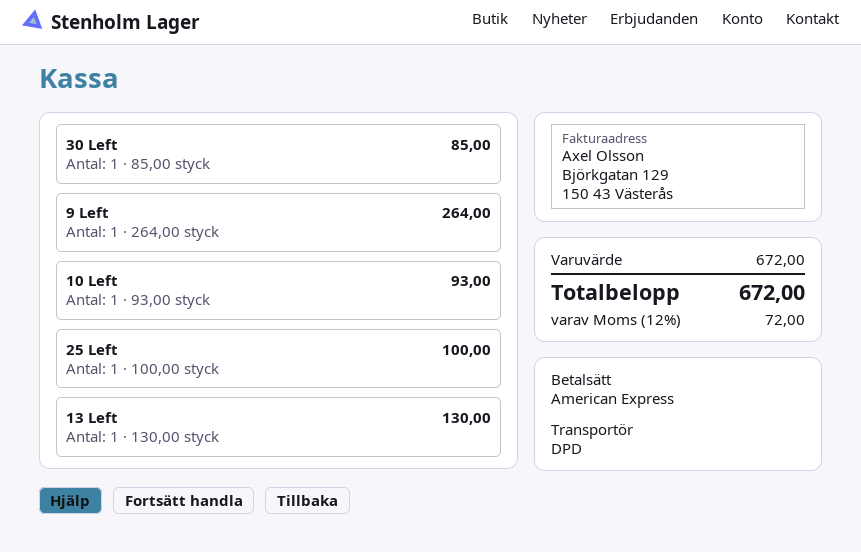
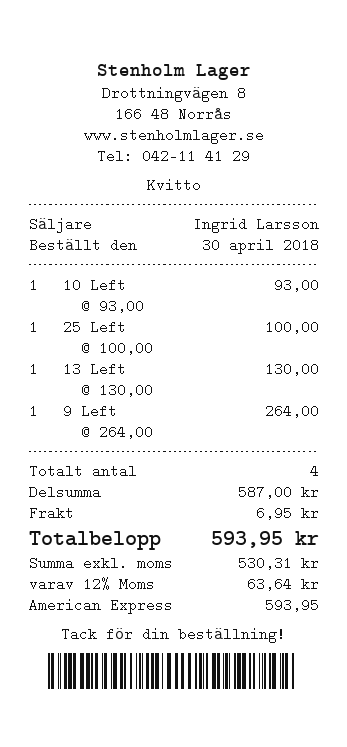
30 Left: 1 x 85.00 = 85.00 -> none
subtotal: 672.00 -> 587.00
shipping: none -> 6.95
tax: 12% = 72.00 -> 12% = 63.64
total: 672.00 -> 593.95

